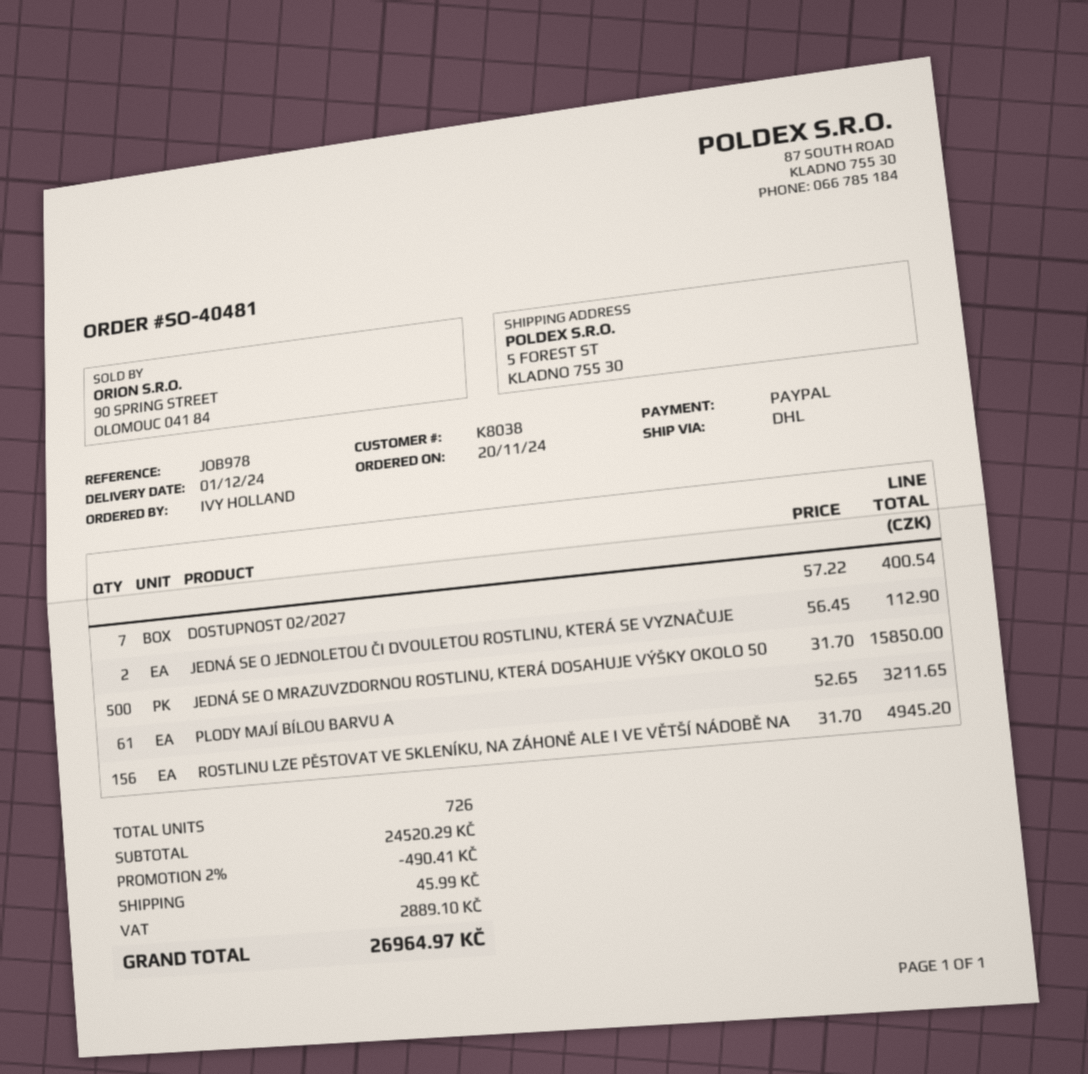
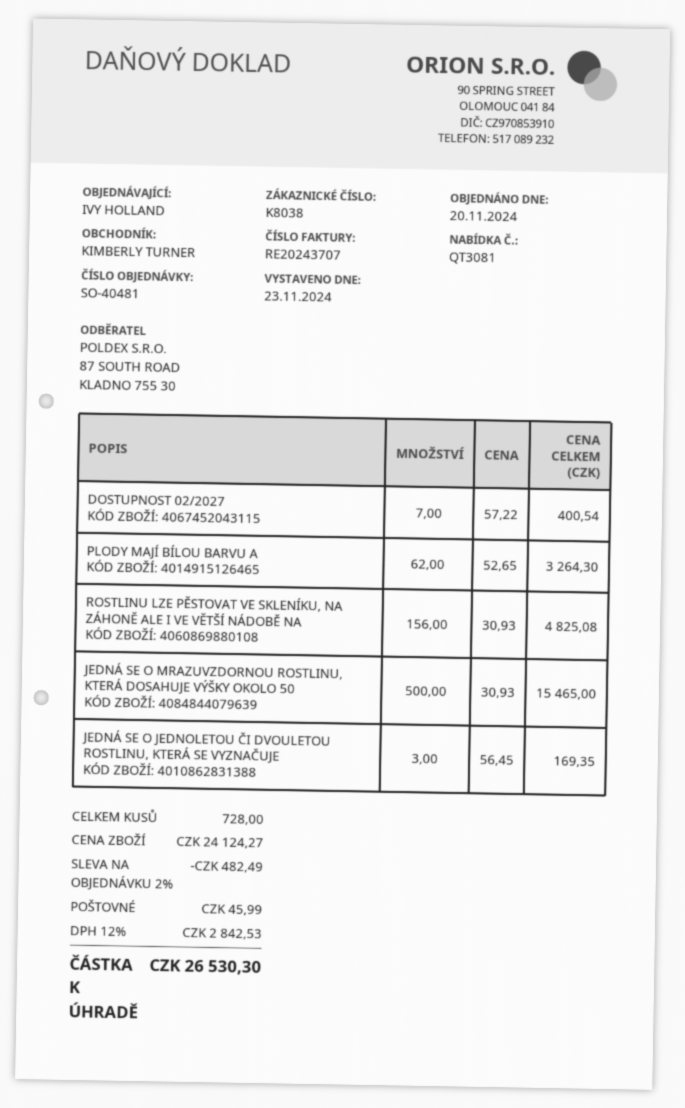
JEDNÁ SE O JEDNOLETOU ČI DVOULETOU ROSTLINU, KTERÁ SE VYZNAČUJE: 2 x 56.45 = 112.90 -> 3 x 56.45 = 169.35
JEDNÁ SE O MRAZUVZDORNOU ROSTLINU, KTERÁ DOSAHUJE VÝŠKY OKOLO 50: 500 x 31.70 = 15850.00 -> 500 x 30.93 = 15465.00
PLODY MAJÍ BÍLOU BARVU A: 61 x 52.65 = 3211.65 -> 62 x 52.65 = 3264.30
ROSTLINU LZE PĚSTOVAT VE SKLENÍKU, NA ZÁHONĚ ALE I VE VĚTŠÍ NÁDOBĚ NA: 156 x 31.70 = 4945.20 -> 156 x 30.93 = 4825.08
total quantity: 726 -> 728
subtotal: 24520.29 -> 24124.27
discount: 2% = 490.41 -> 2% = 482.49
tax: 2889.10 -> 2842.53
total: 26964.97 -> 26530.30

